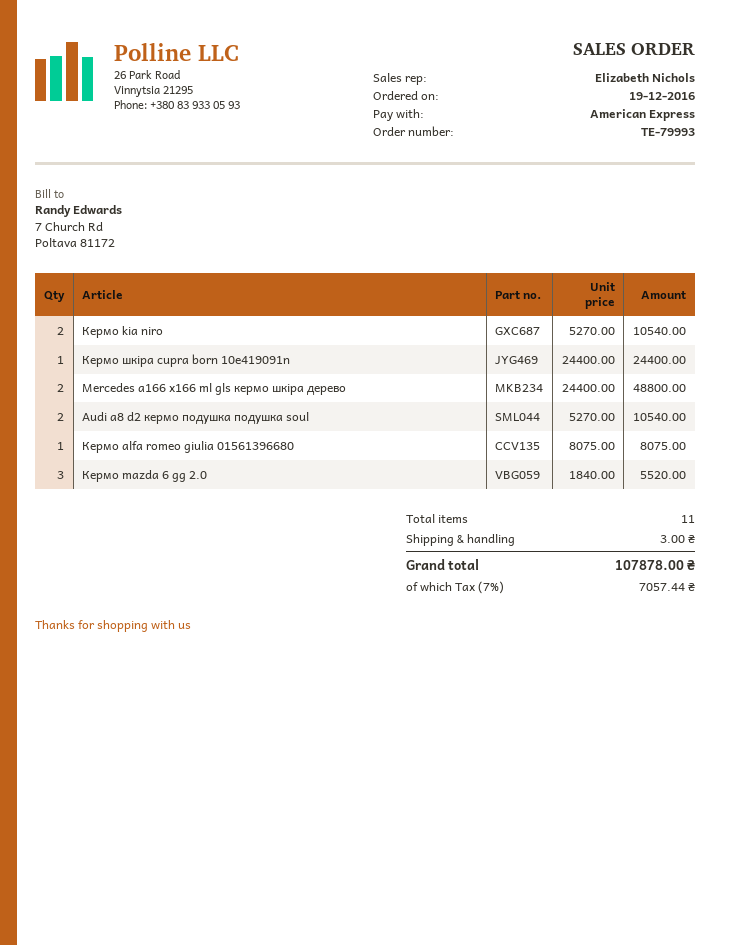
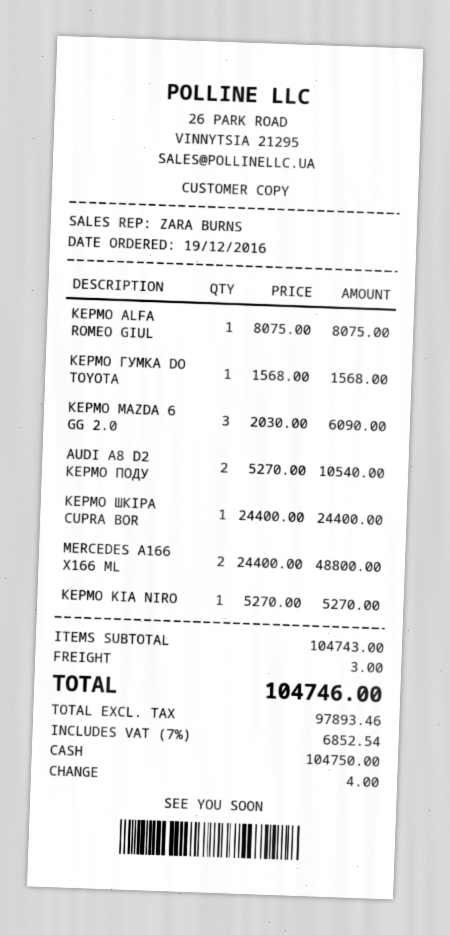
sales rep: Elizabeth Nichols -> ZARA BURNS
payment method: American Express -> cash
Кермо kia niro: 2 x 5270.00 = 10540.00 -> 1 x 5270.00 = 5270.00
Кермо mazda 6 gg 2.0: 3 x 1840.00 = 5520.00 -> 3 x 2030.00 = 6090.00
КЕРМО ГУМКА DO TOYOTA: none -> 1 x 1568.00 = 1568.00
tax: 7% = 7057.44 -> 7% = 6852.54
total: 107878.00 -> 104746.00

